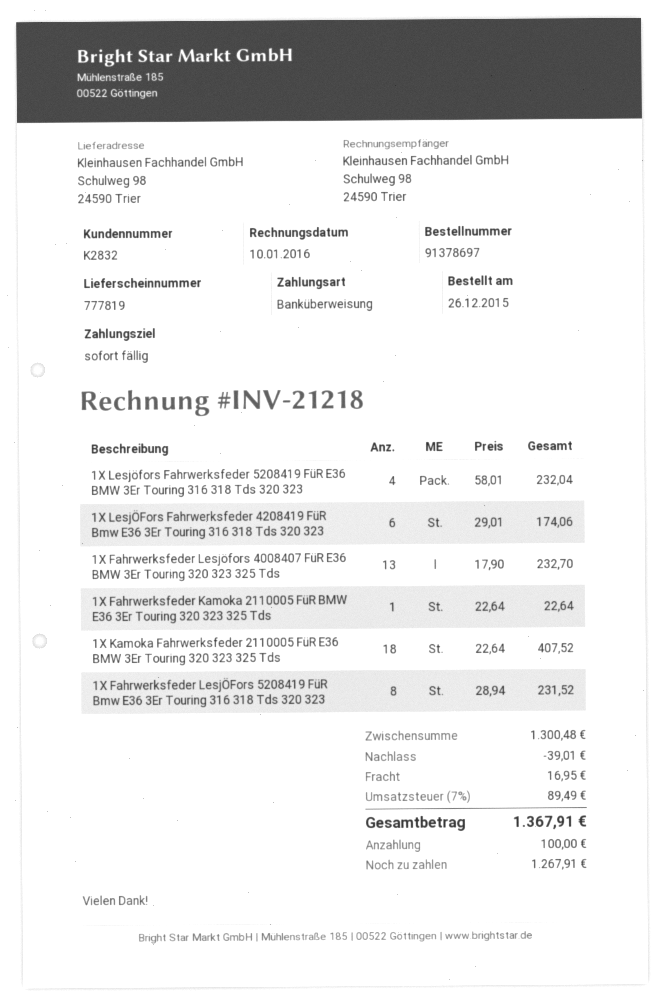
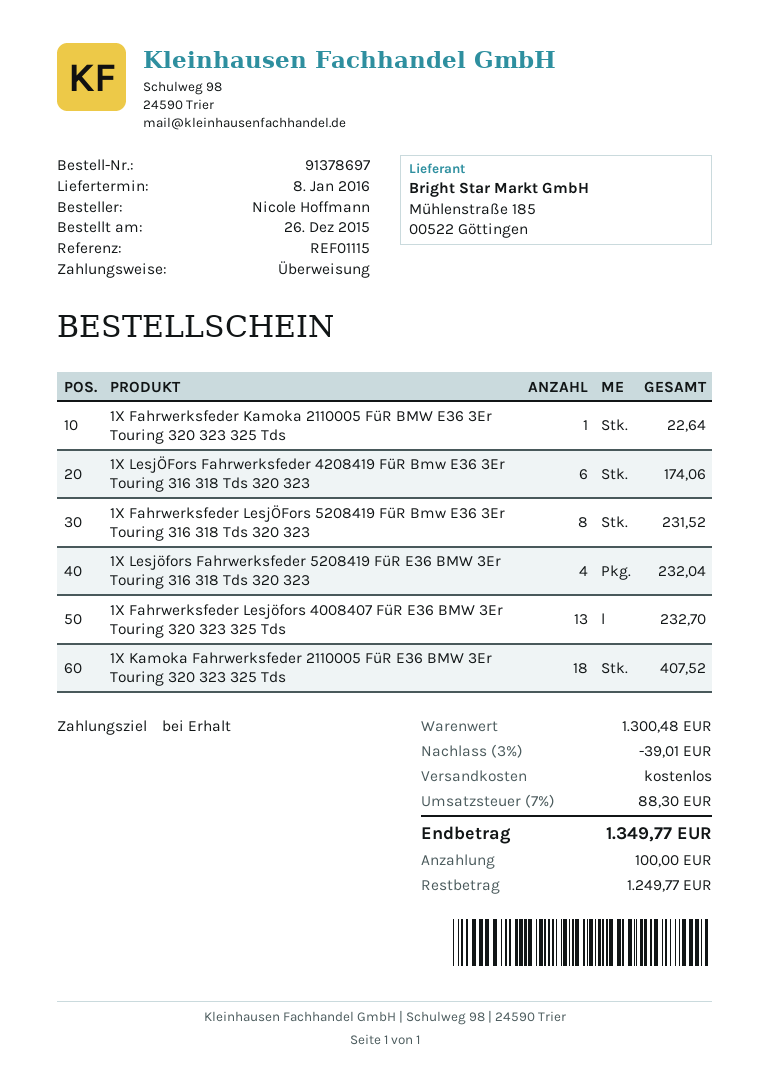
shipping: 16.95 -> 0.00
tax: 7% = 89.49 -> 7% = 88.30
total: 1367.91 -> 1349.77
balance: 1267.91 -> 1249.77

